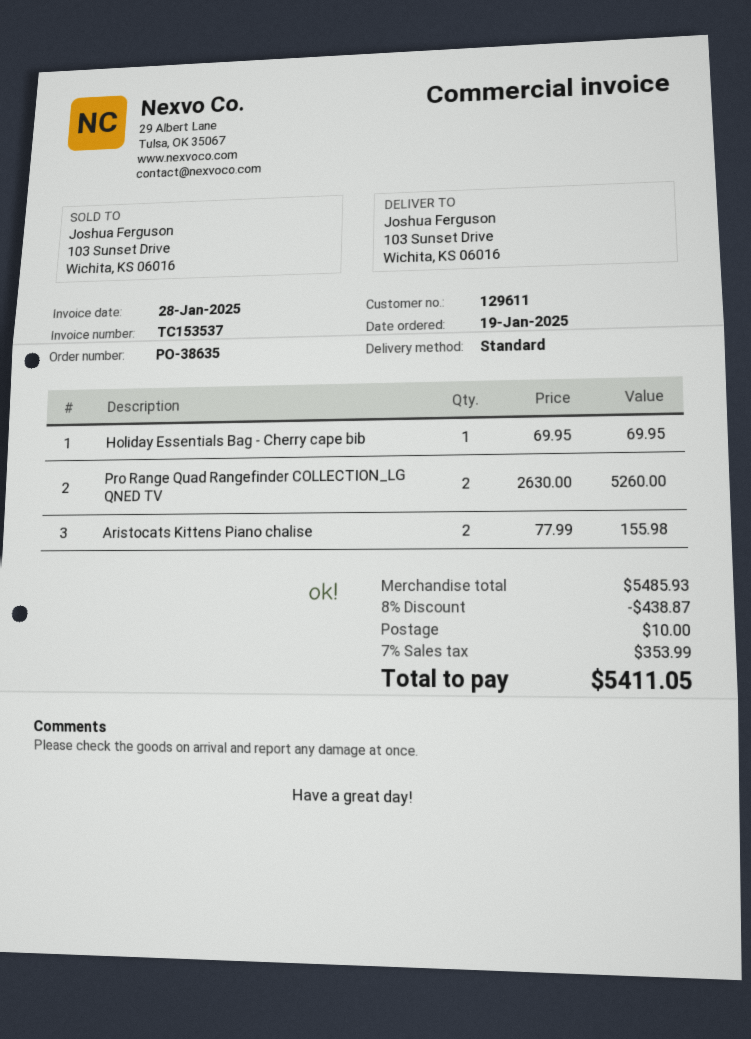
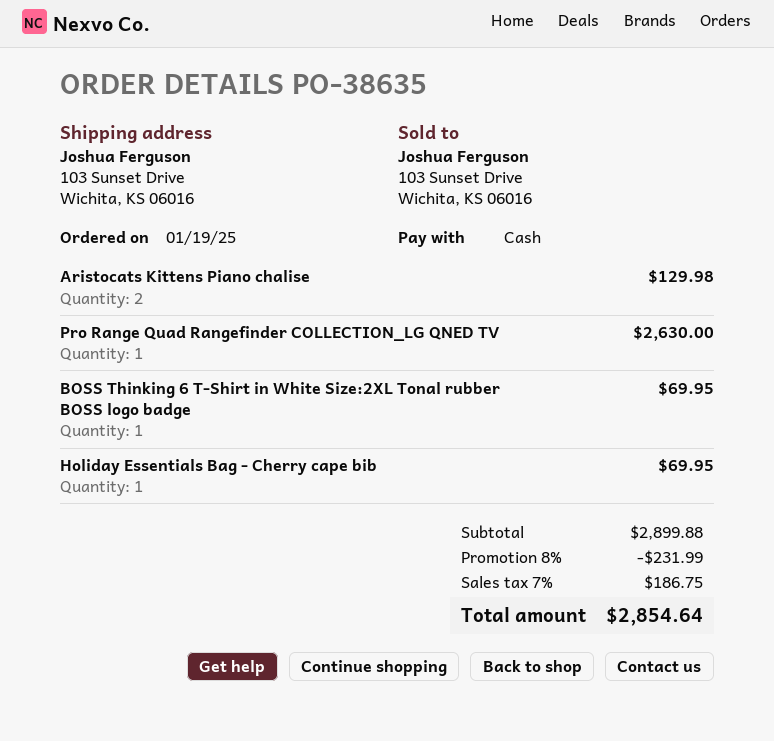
Pro Range Quad Rangefinder COLLECTION_LG QNED TV: 2 for 5260.00 -> 1 for 2630.00
Aristocats Kittens Piano chalise: 2 for 155.98 -> 2 for 129.98
BOSS Thinking 6 T-Shirt in White Size:2XL Tonal rubber BOSS logo badge: none -> 1 for 69.95
subtotal: 5485.93 -> 2899.88
discount: 8% = 438.87 -> 8% = 231.99
shipping: 10.00 -> none
tax: 7% = 353.99 -> 7% = 186.75
total: 5411.05 -> 2854.64

